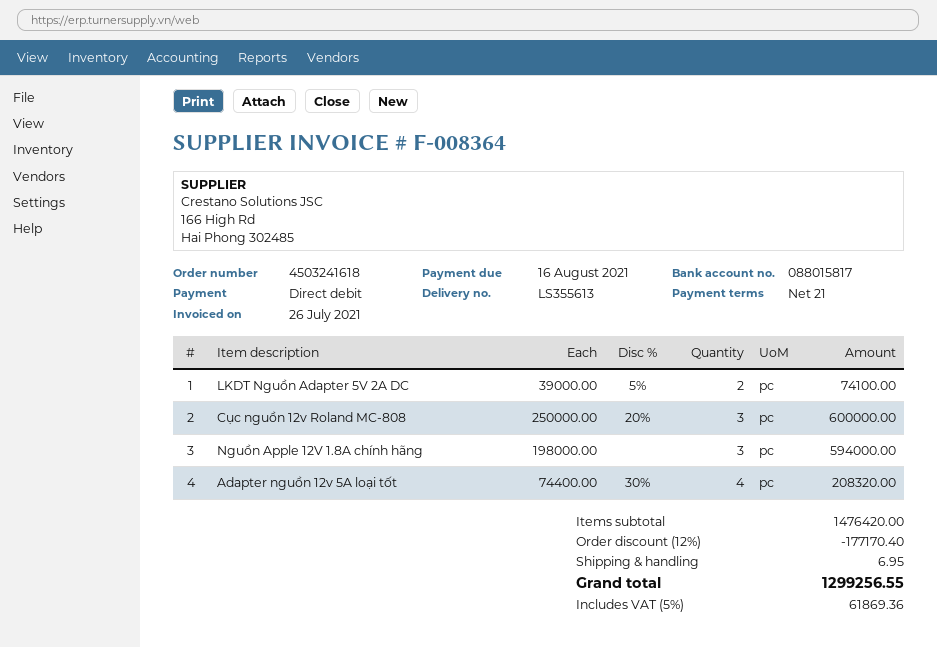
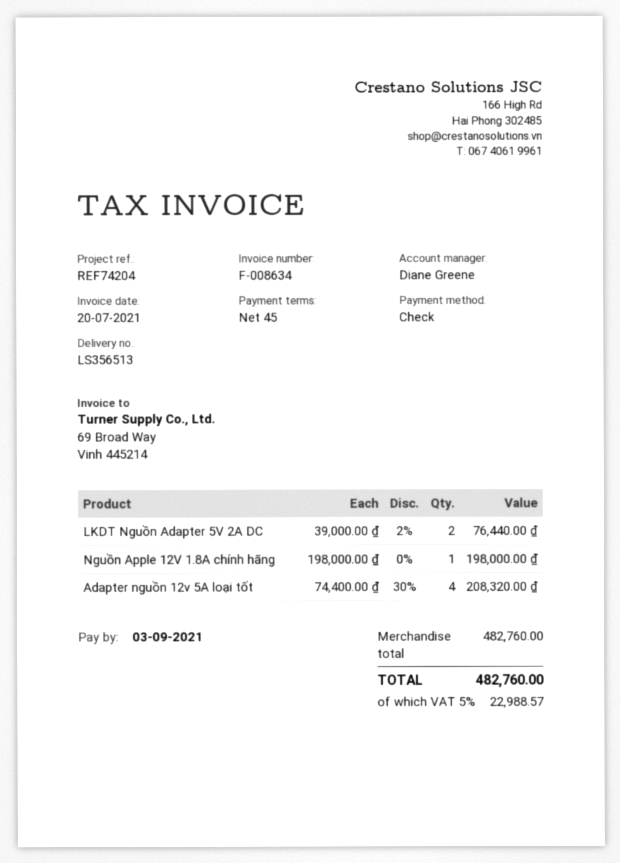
delivery note number: LS355613 -> LS356513
invoice number: F-008364 -> F-008634
invoice date: 2021-07-26 -> 2021-07-20
payment terms: 21 days -> 45 days
due date: 2021-08-16 -> 2021-09-03
payment method: direct debit -> cheque
LKDT Nguồn Adapter 5V 2A DC: 2 x 39000.00 - 5% = 74100.00 -> 2 x 39000.00 - 2% = 76440.00
Cục nguồn 12v Roland MC-808: 3 x 250000.00 - 20% = 600000.00 -> none
Nguồn Apple 12V 1.8A chính hãng: 3 x 198000.00 = 594000.00 -> 1 x 198000.00 = 198000.00
subtotal: 1476420.00 -> 482760.00
discount: 12% = 177170.40 -> none
shipping: 6.95 -> none
tax: 5% = 61869.36 -> 5% = 22988.57
total: 1299256.55 -> 482760.00

